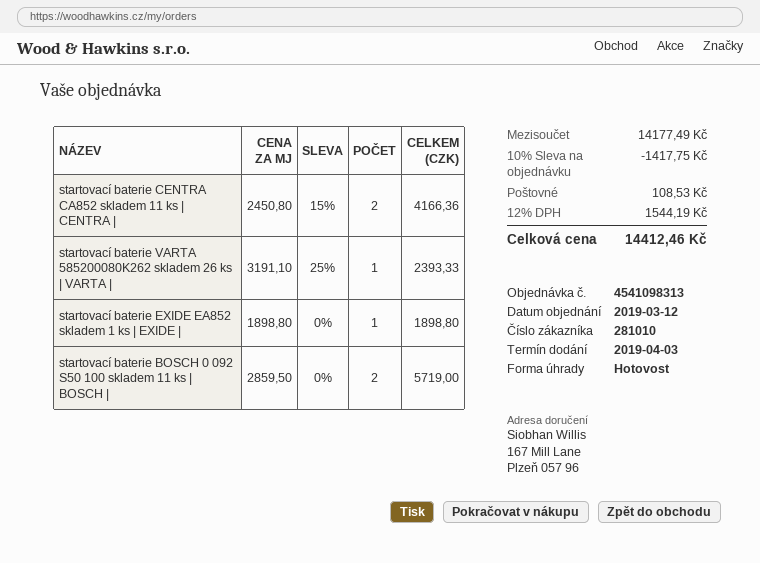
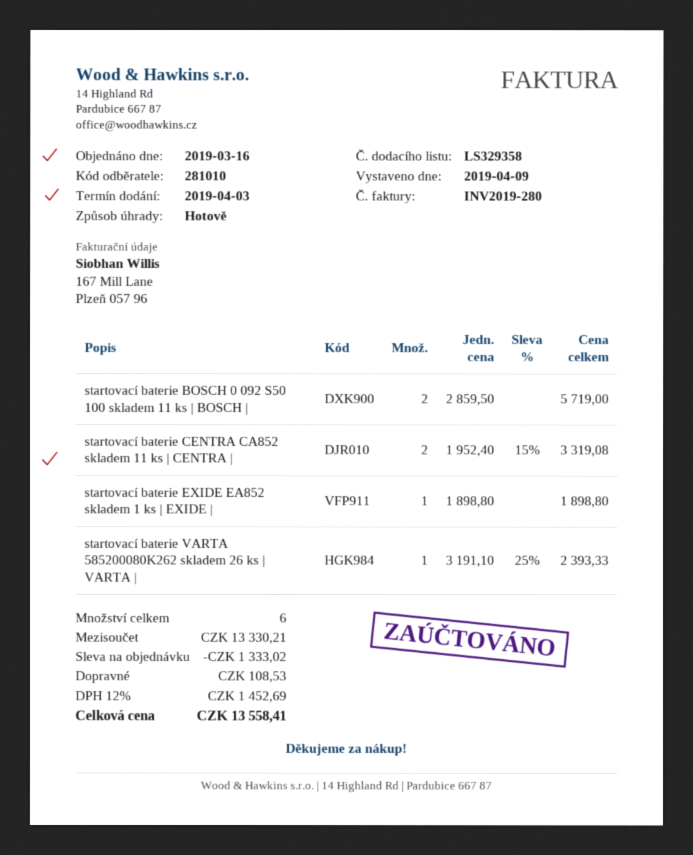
order date: 2019-03-12 -> 2019-03-16
startovací baterie CENTRA CA852 skladem 11 ks | CENTRA |: 2 x 2450.80 - 15% = 4166.36 -> 2 x 1952.40 - 15% = 3319.08
subtotal: 14177.49 -> 13330.21
discount: 1417.75 -> 1333.02
tax: 12% = 1544.19 -> 12% = 1452.69
total: 14412.46 -> 13558.41

